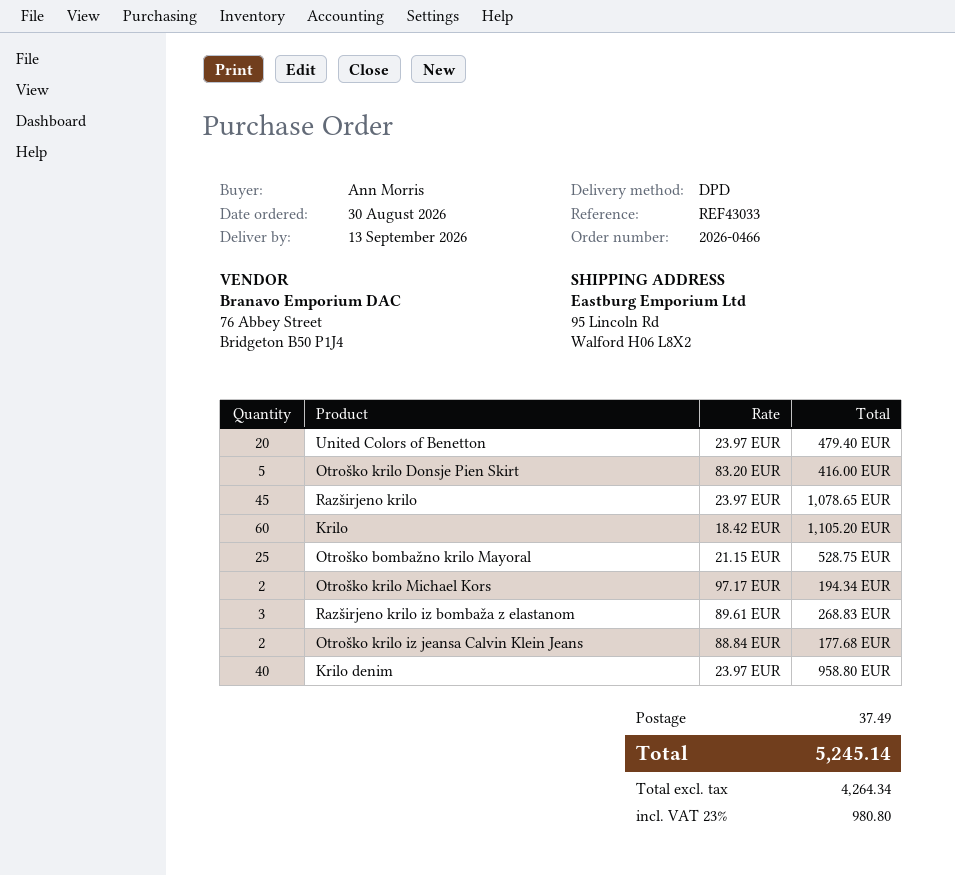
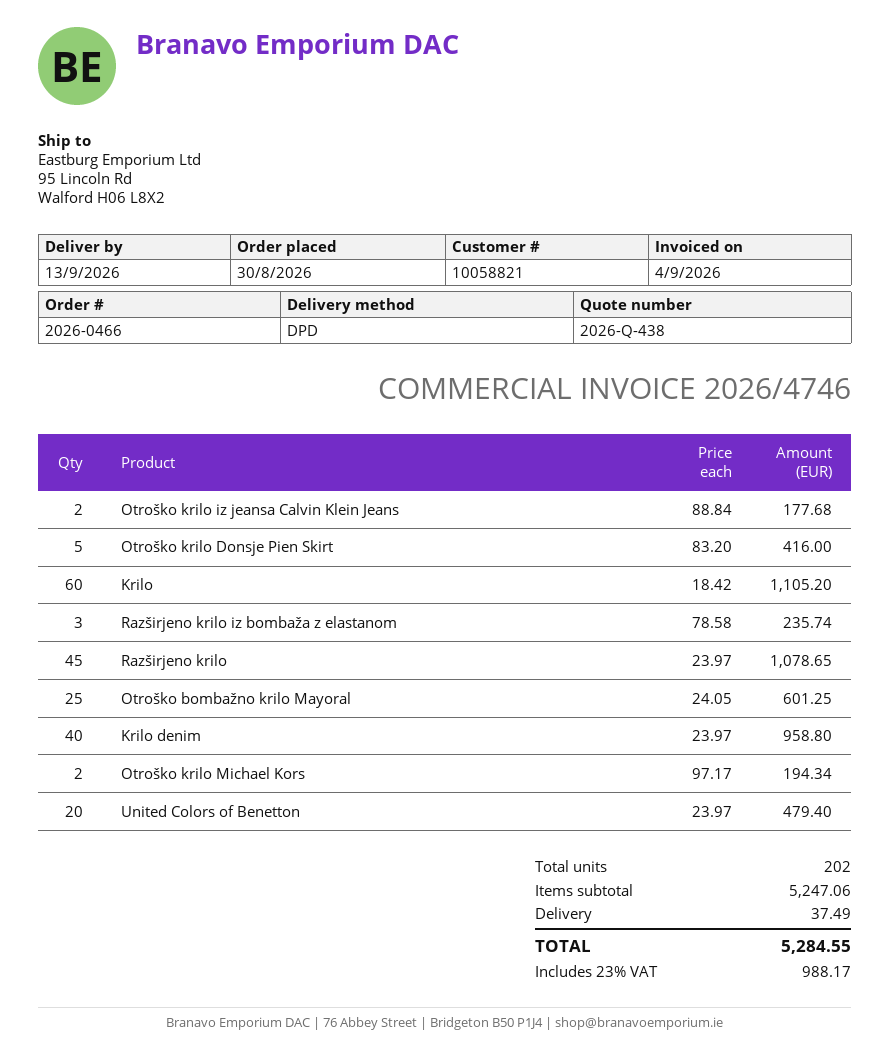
Otroško bombažno krilo Mayoral: 25 x 21.15 = 528.75 -> 25 x 24.05 = 601.25
Razširjeno krilo iz bombaža z elastanom: 3 x 89.61 = 268.83 -> 3 x 78.58 = 235.74
tax: 23% = 980.80 -> 23% = 988.17
total: 5245.14 -> 5284.55

